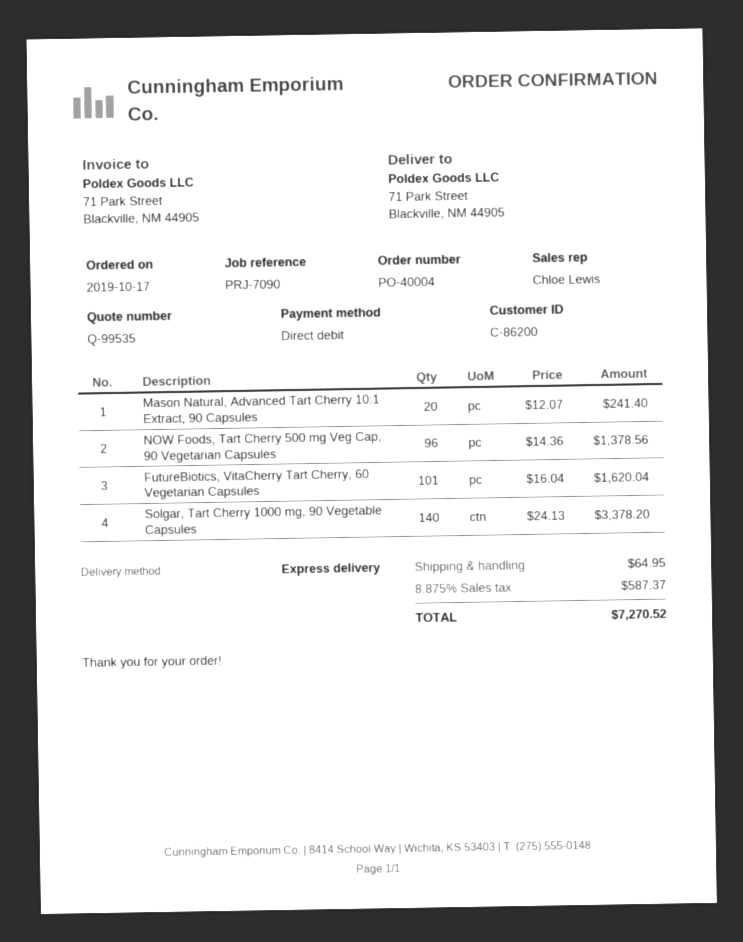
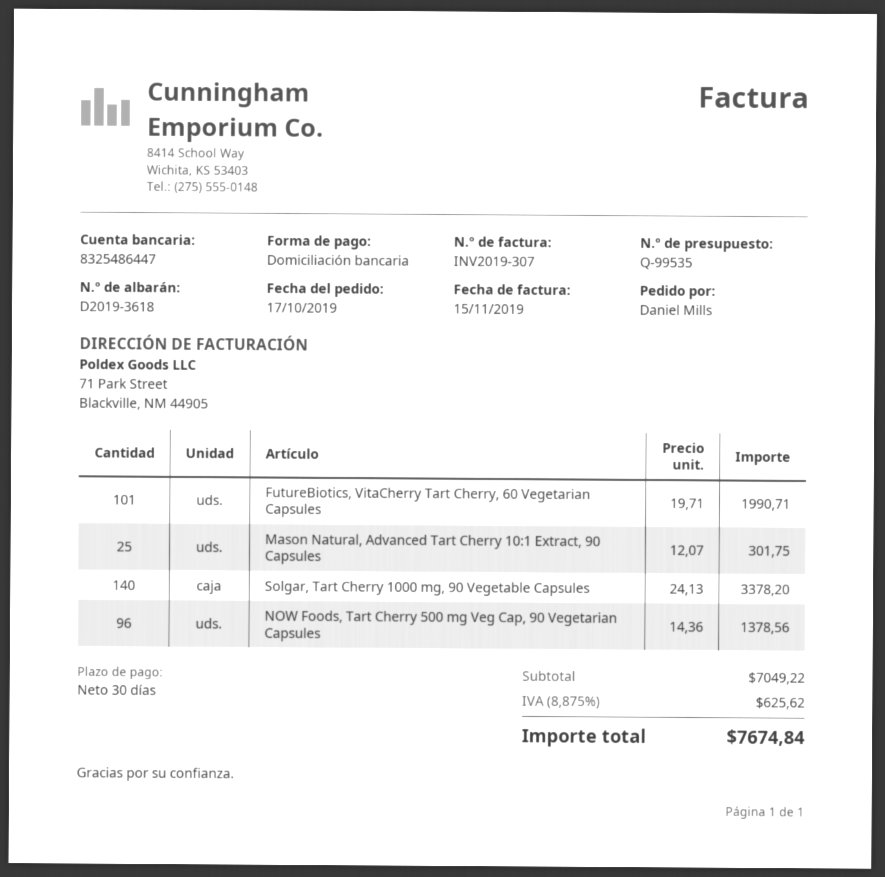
Mason Natural, Advanced Tart Cherry 10:1 Extract, 90 Capsules: 20 x 12.07 = 241.40 -> 25 x 12.07 = 301.75
FutureBiotics, VitaCherry Tart Cherry, 60 Vegetarian Capsules: 101 x 16.04 = 1620.04 -> 101 x 19.71 = 1990.71
shipping: 64.95 -> none
tax: 8.875% = 587.37 -> 8.875% = 625.62
total: 7270.52 -> 7674.84

